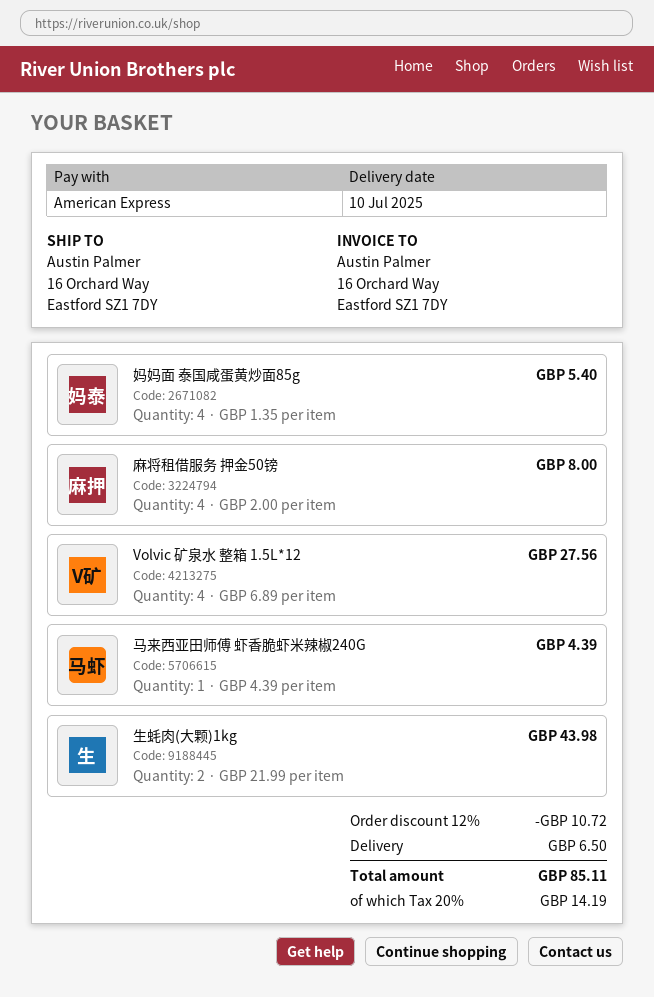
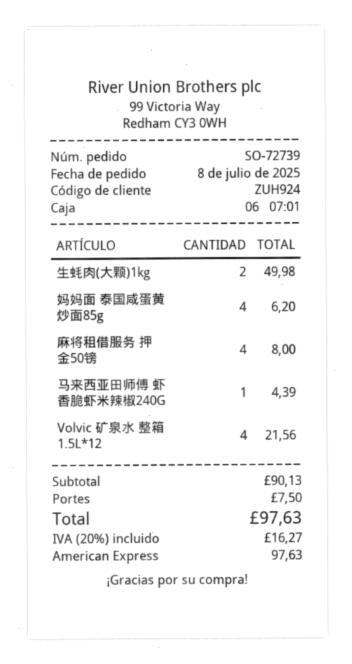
妈妈面 泰国咸蛋黄炒面85g: 4 for 5.40 -> 4 for 6.20
Volvic 矿泉水 整箱 1.5L*12: 4 for 27.56 -> 4 for 21.56
生蚝肉(大颗)1kg: 2 for 43.98 -> 2 for 49.98
discount: 12% = 10.72 -> none
shipping: 6.50 -> 7.50
tax: 20% = 14.19 -> 20% = 16.27
total: 85.11 -> 97.63

